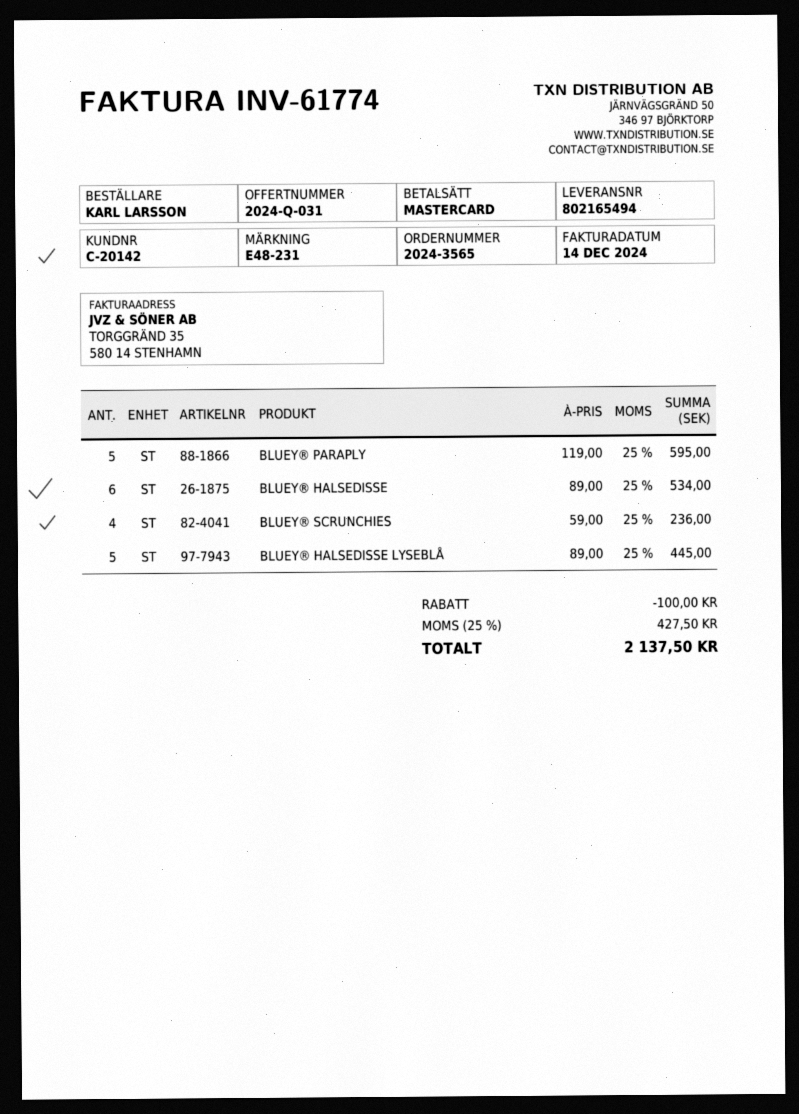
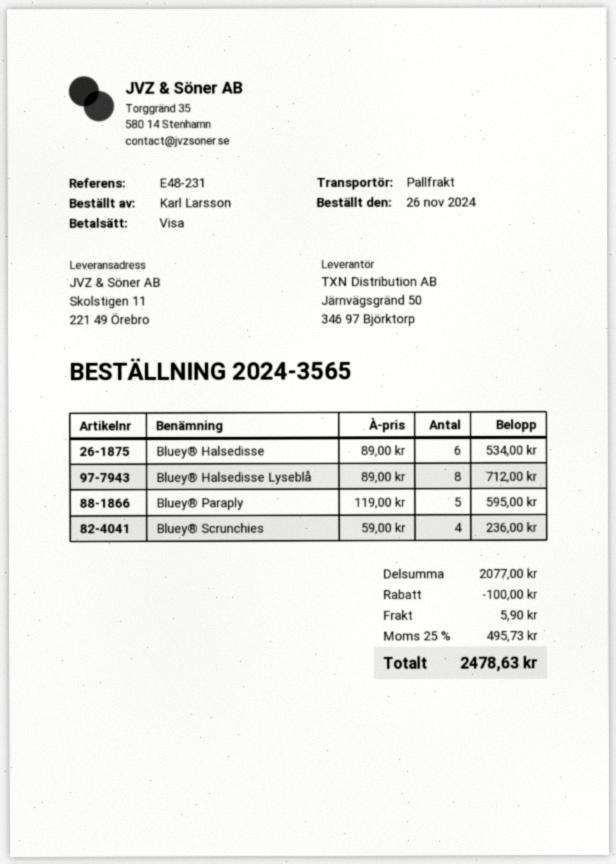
payment method: Mastercard -> Visa
BLUEY® HALSEDISSE LYSEBLÅ: 5 x 89.00 = 445.00 -> 8 x 89.00 = 712.00
shipping: none -> 5.90
tax: 25% = 427.50 -> 25% = 495.73
total: 2137.50 -> 2478.63

